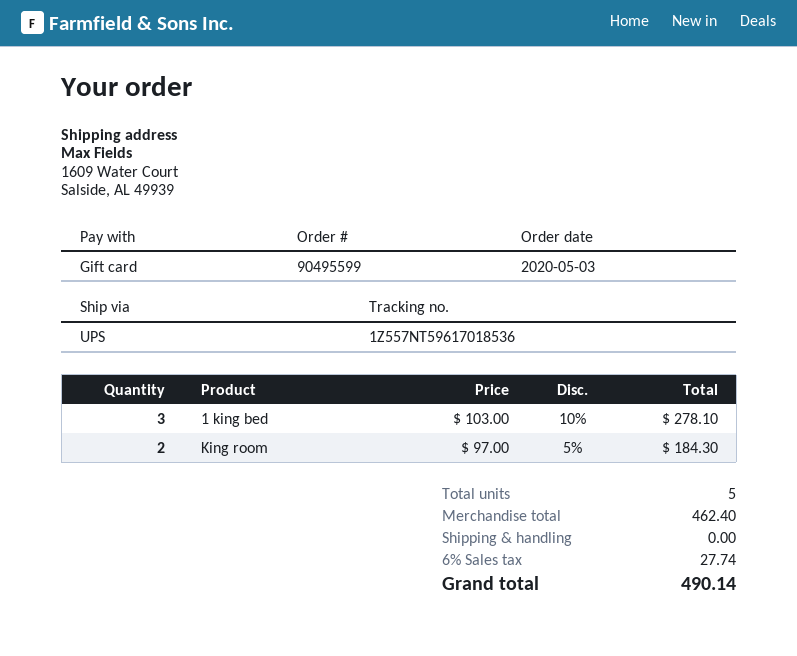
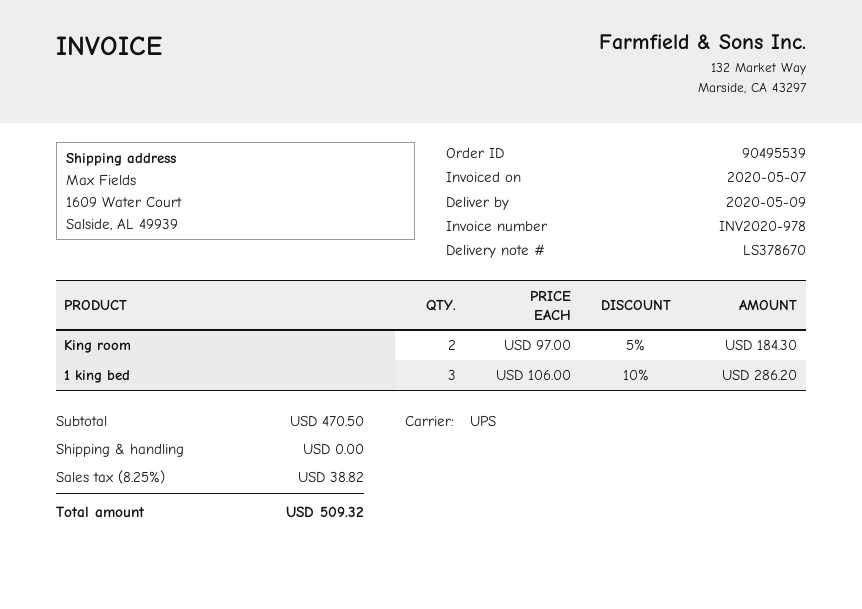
order number: 90495599 -> 90495539
1 king bed: 3 x 103.00 - 10% = 278.10 -> 3 x 106.00 - 10% = 286.20
subtotal: 462.40 -> 470.50
tax: 6% = 27.74 -> 8.25% = 38.82
total: 490.14 -> 509.32

